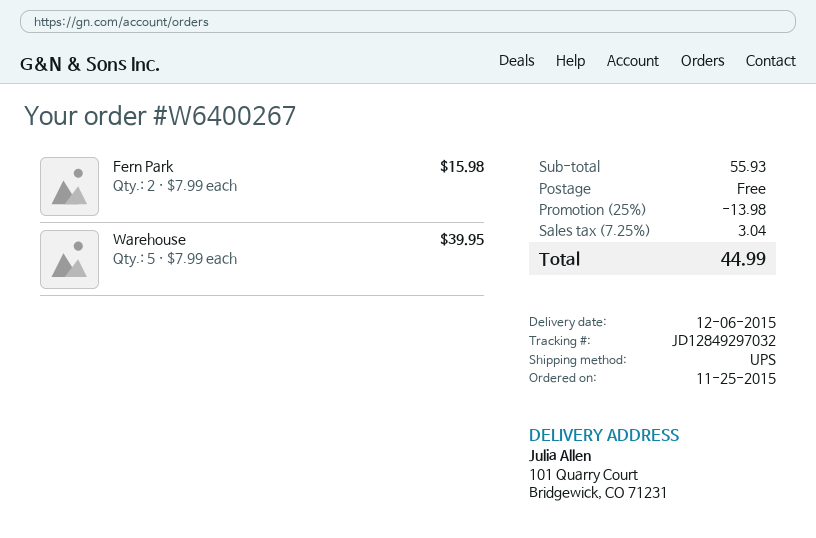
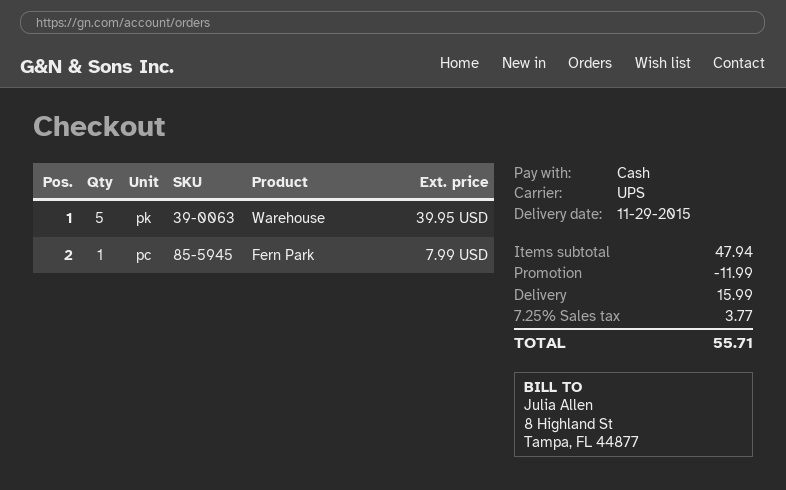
delivery date: 2015-12-06 -> 2015-11-29
Fern Park: 2 for 15.98 -> 1 for 7.99
subtotal: 55.93 -> 47.94
discount: 13.98 -> 11.99
shipping: 0.00 -> 15.99
tax: 7.25% = 3.04 -> 7.25% = 3.77
total: 44.99 -> 55.71

